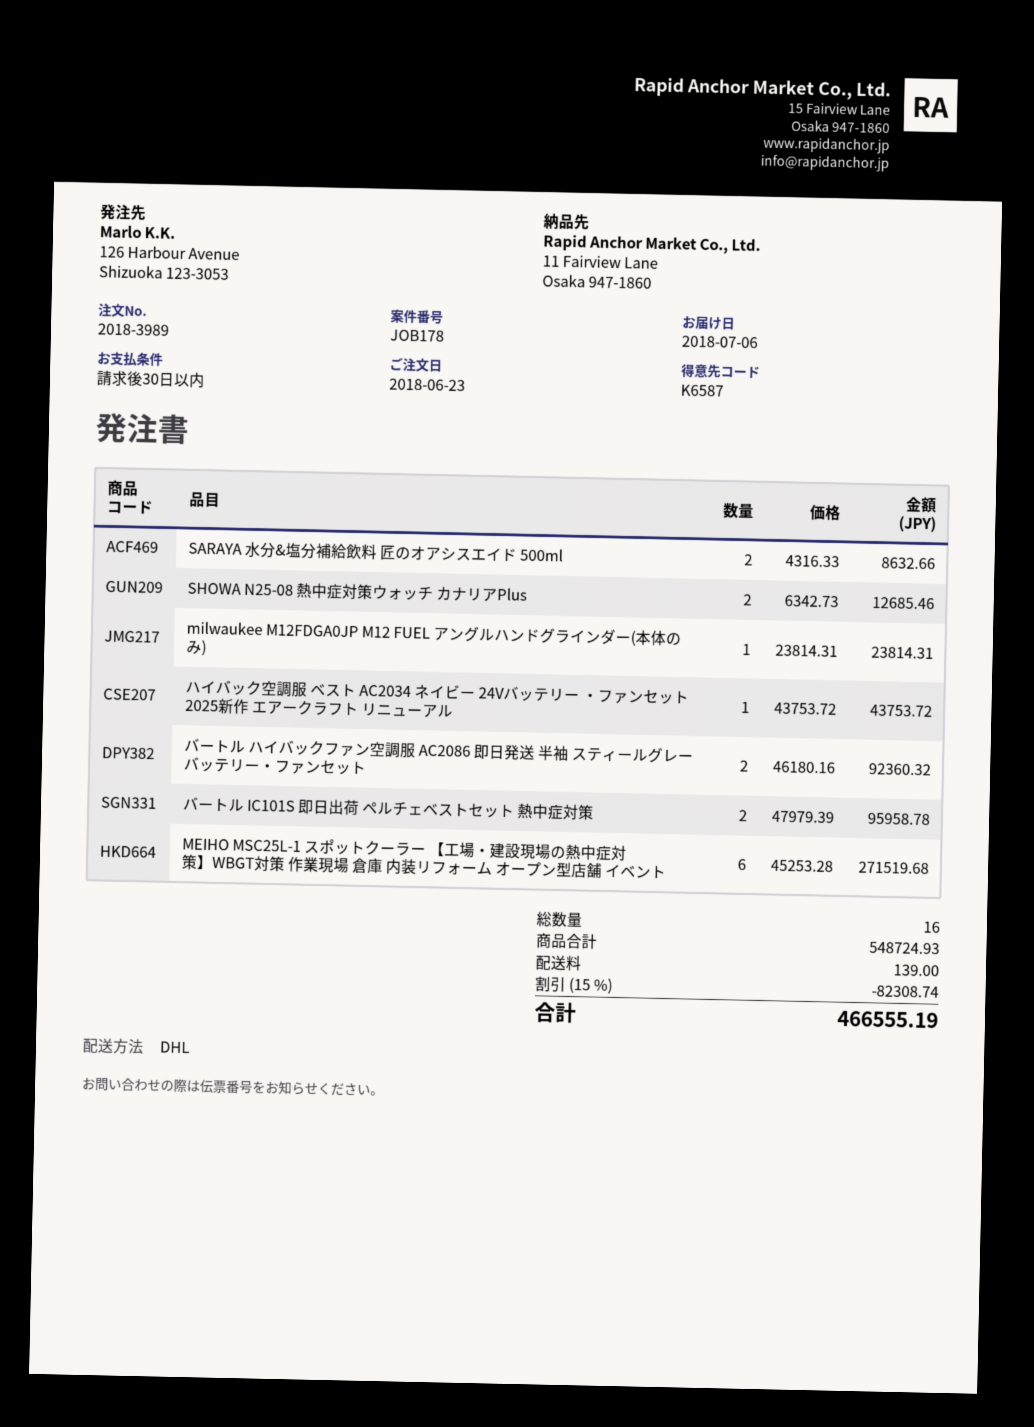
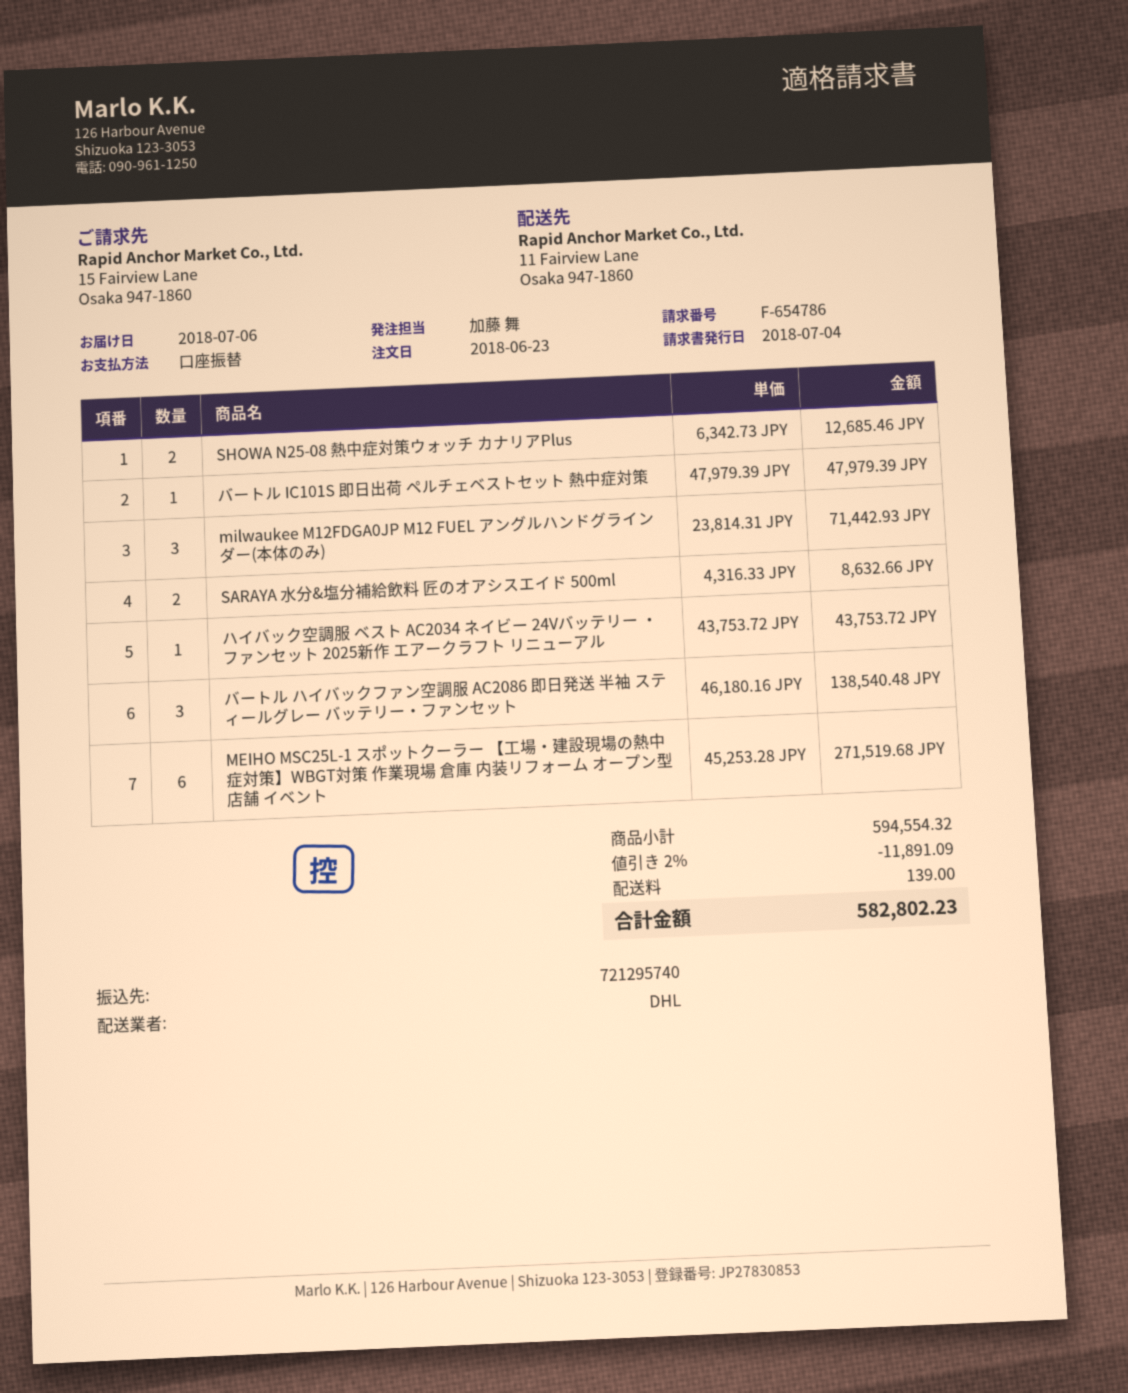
milwaukee M12FDGA0JP M12 FUEL アングルハンドグラインダー(本体のみ): 1 x 23814.31 = 23814.31 -> 3 x 23814.31 = 71442.93
バートル ハイバックファン空調服 AC2086 即日発送 半袖 スティールグレー バッテリー・ファンセット: 2 x 46180.16 = 92360.32 -> 3 x 46180.16 = 138540.48
バートル IC101S 即日出荷 ペルチェベストセット 熱中症対策: 2 x 47979.39 = 95958.78 -> 1 x 47979.39 = 47979.39
subtotal: 548724.93 -> 594554.32
discount: 15% = 82308.74 -> 2% = 11891.09
total: 466555.19 -> 582802.23

